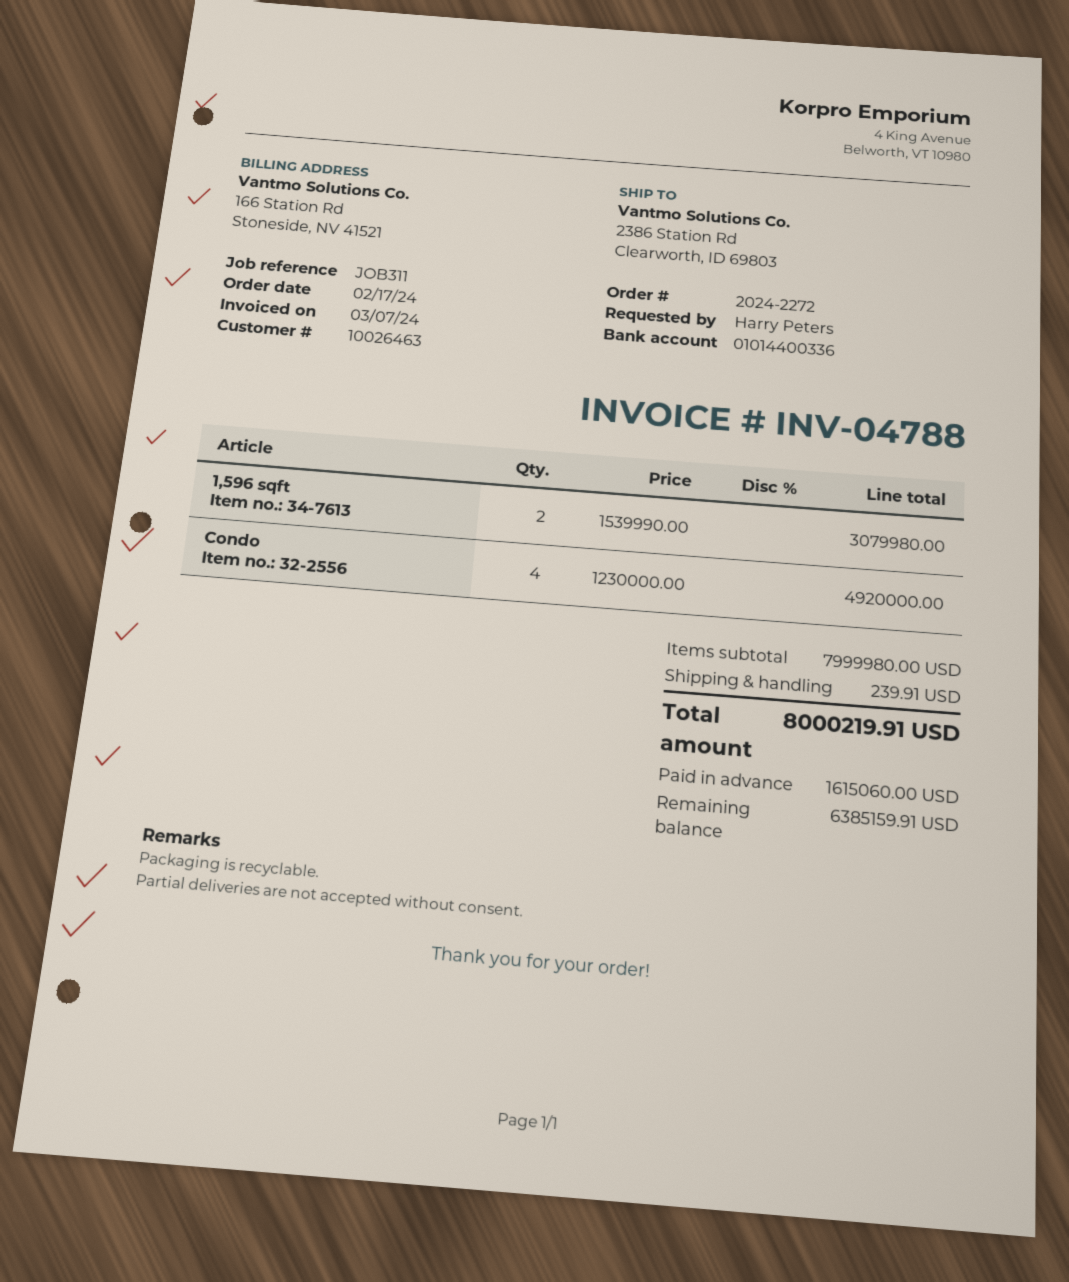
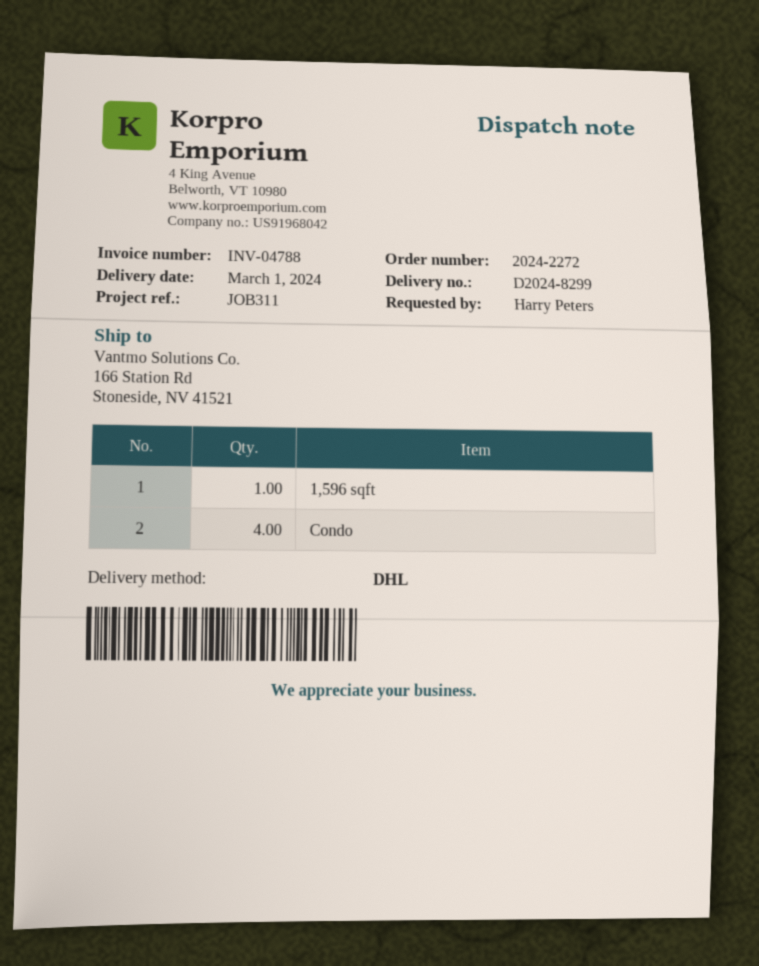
ship to: 2386 Station Rd, Clearworth, ID 69803 -> 166 Station Rd, Stoneside, NV 41521
1,596 sqft: 2 -> 1

